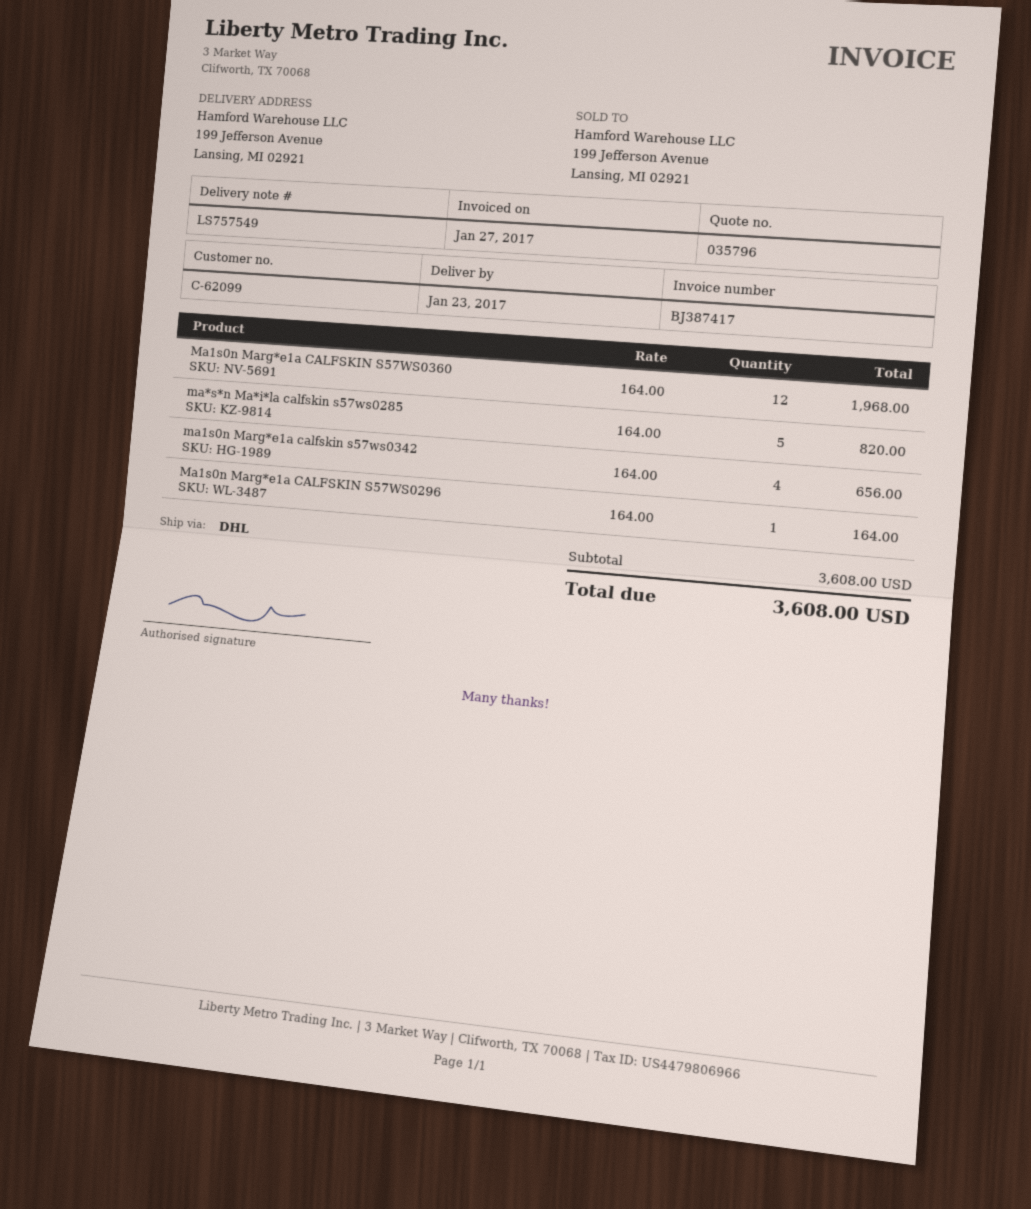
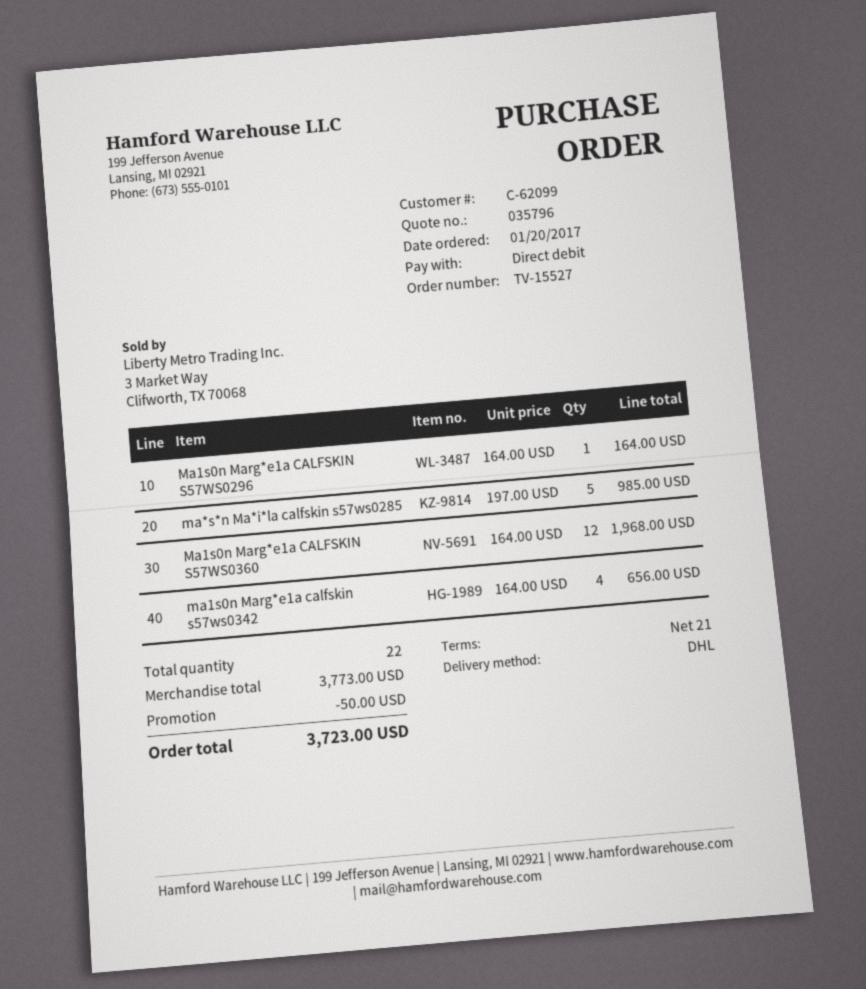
ma*s*n Ma*i*la calfskin s57ws0285: 5 x 164.00 = 820.00 -> 5 x 197.00 = 985.00
subtotal: 3608.00 -> 3773.00
discount: none -> 50.00
total: 3608.00 -> 3723.00

